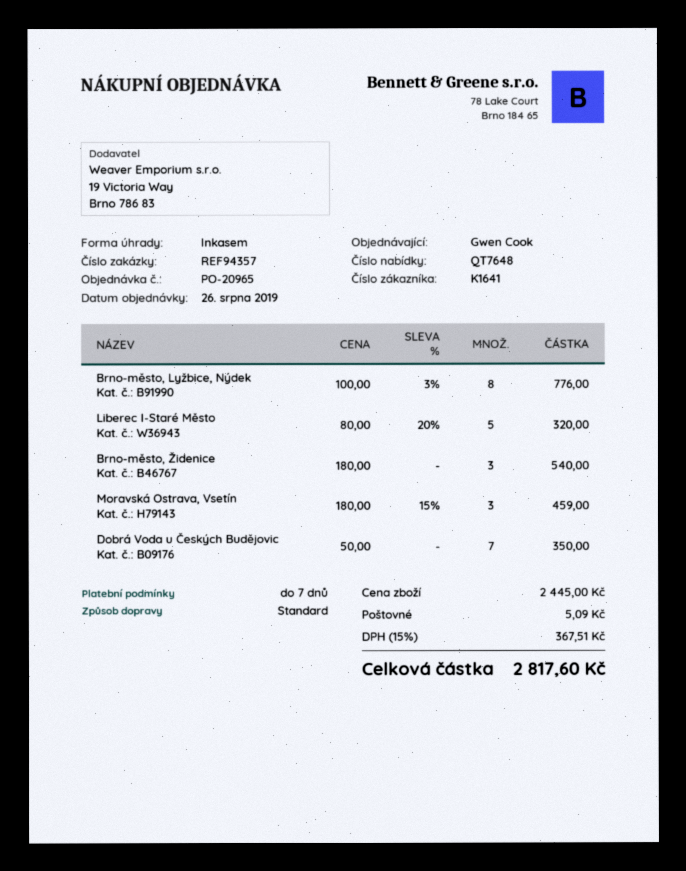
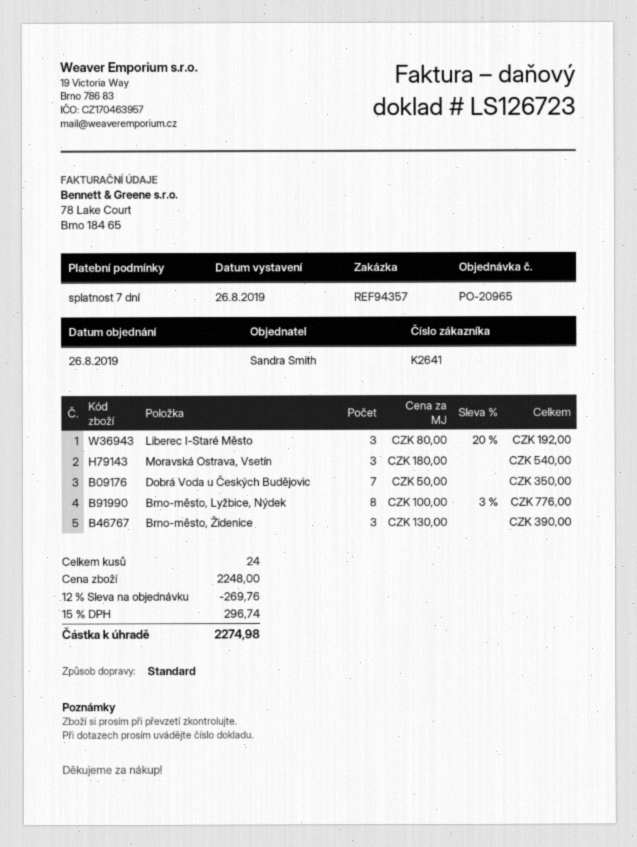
customer number: K1641 -> K2641
ordered by: Gwen Cook -> Sandra Smith
Liberec I-Staré Město: 5 x 80.00 - 20% = 320.00 -> 3 x 80.00 - 20% = 192.00
Brno-město, Židenice: 3 x 180.00 = 540.00 -> 3 x 130.00 = 390.00
Moravská Ostrava, Vsetín: 3 x 180.00 - 15% = 459.00 -> 3 x 180.00 = 540.00
subtotal: 2445.00 -> 2248.00
discount: none -> 12% = 269.76
shipping: 5.09 -> none
tax: 15% = 367.51 -> 15% = 296.74
total: 2817.60 -> 2274.98

